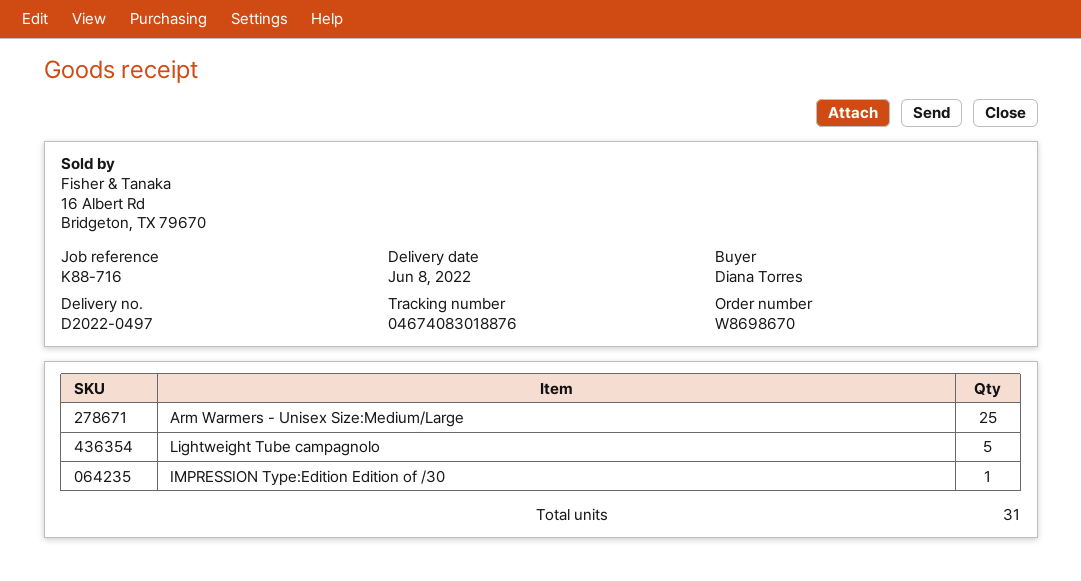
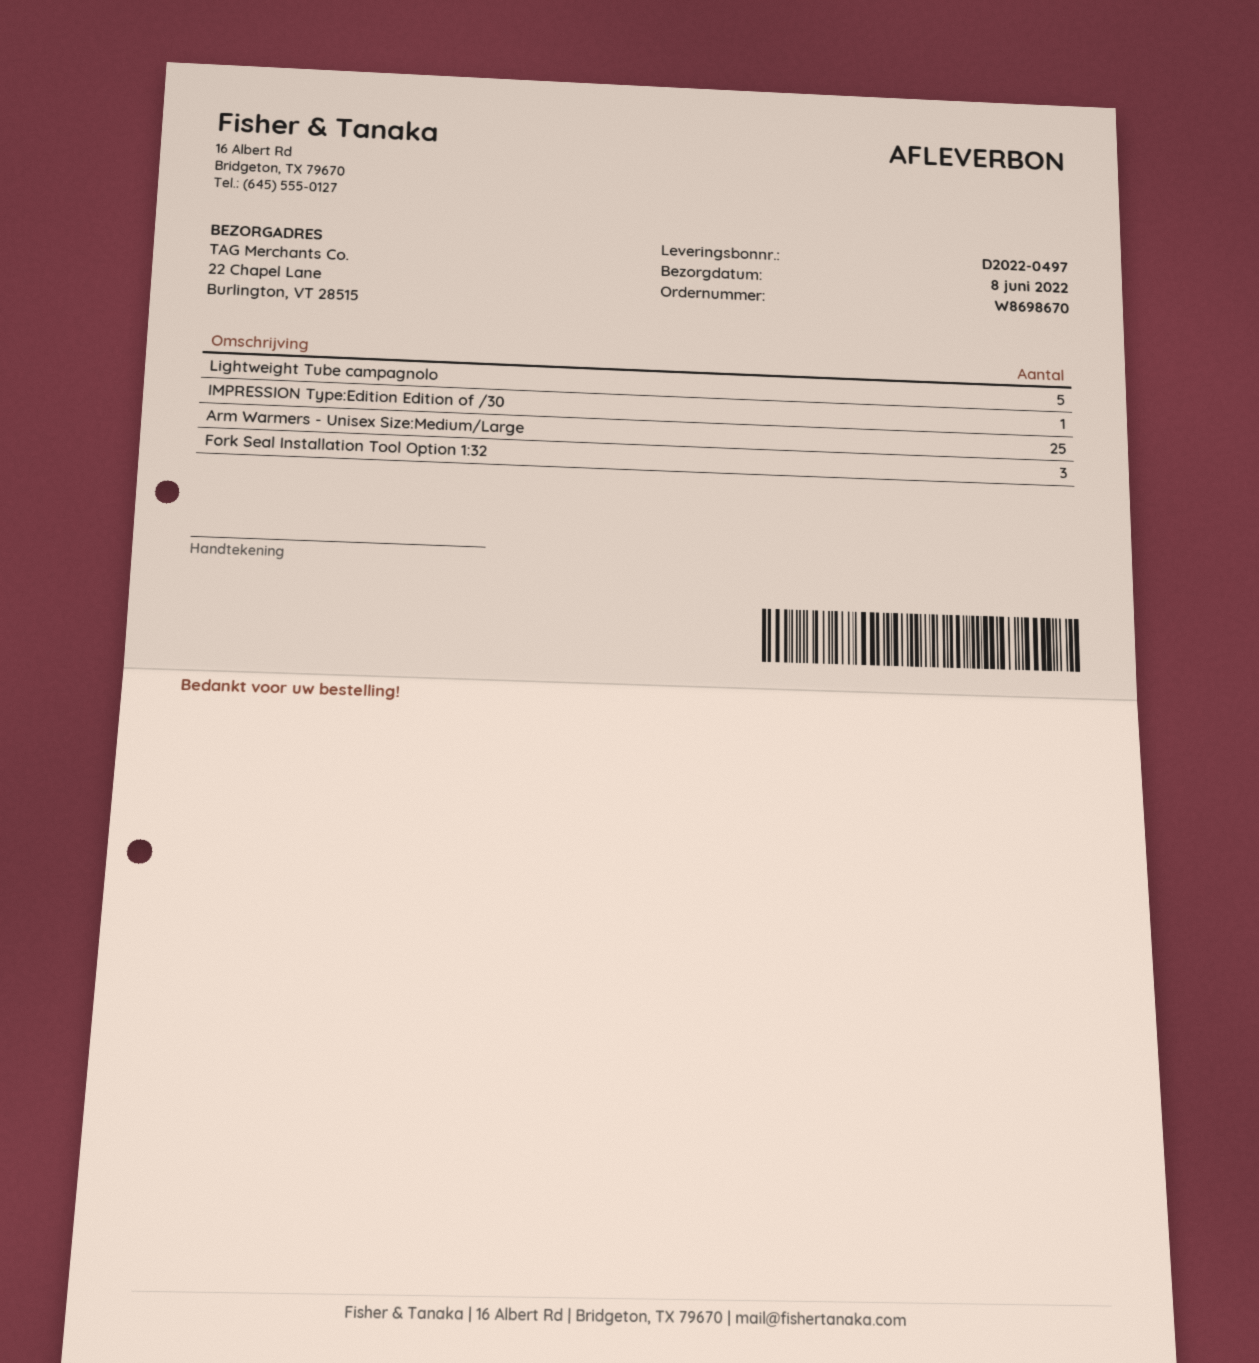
Fork Seal Installation Tool Option 1:32: none -> 3

